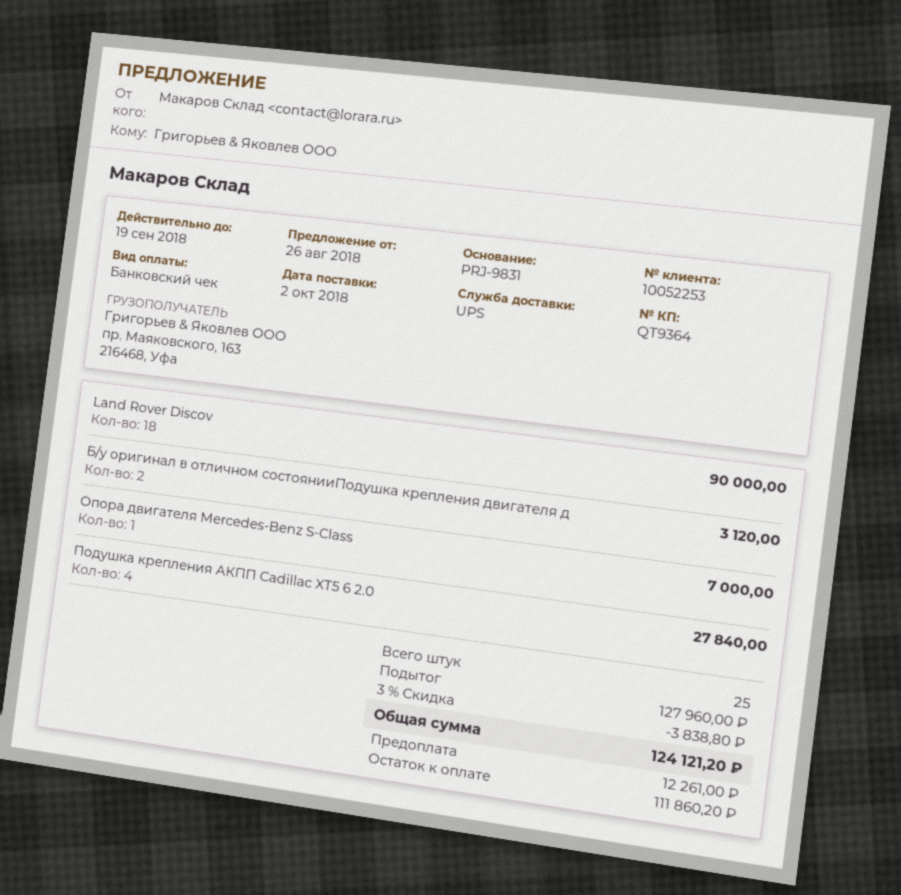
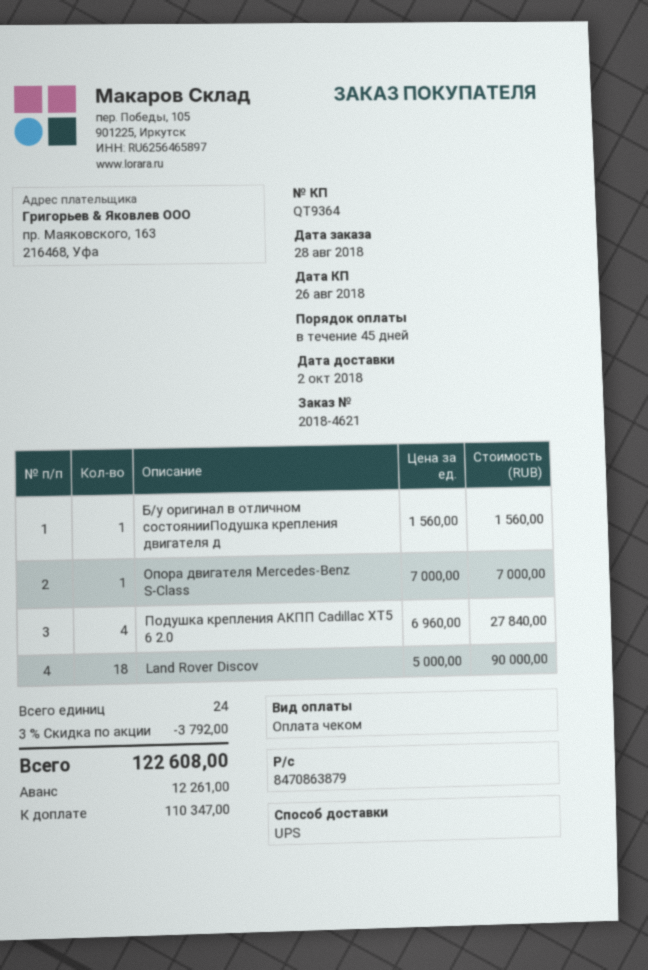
Б/у оригинал в отличном состоянииПодушка крепления двигателя д: 2 for 3120.00 -> 1 for 1560.00
total quantity: 25 -> 24
discount: 3% = 3838.80 -> 3% = 3792.00
total: 124121.20 -> 122608.00
balance: 111860.20 -> 110347.00

